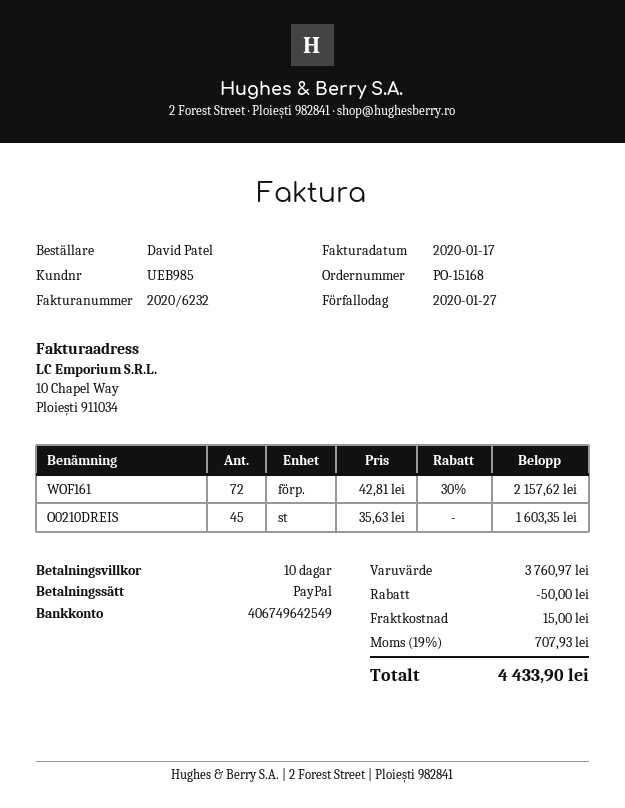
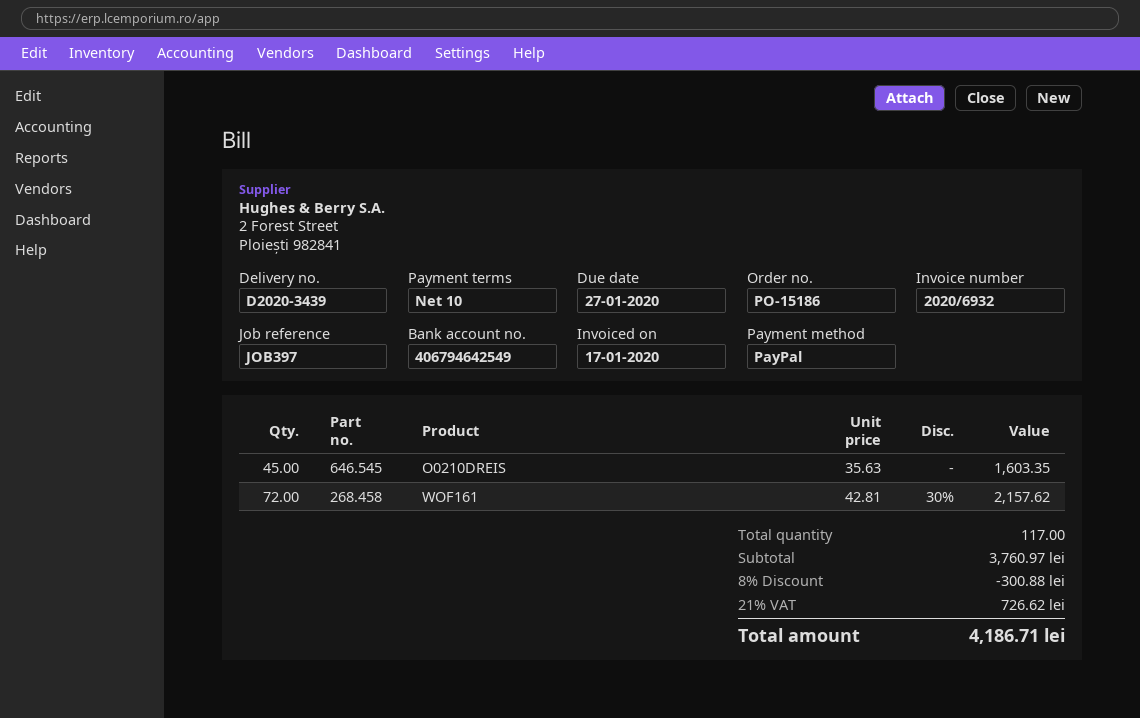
order number: PO-15168 -> PO-15186
invoice number: 2020/6232 -> 2020/6932
bank account: 406749642549 -> 406794642549
discount: 50.00 -> 300.88
shipping: 15.00 -> none
tax: 19% = 707.93 -> 21% = 726.62
total: 4433.90 -> 4186.71

